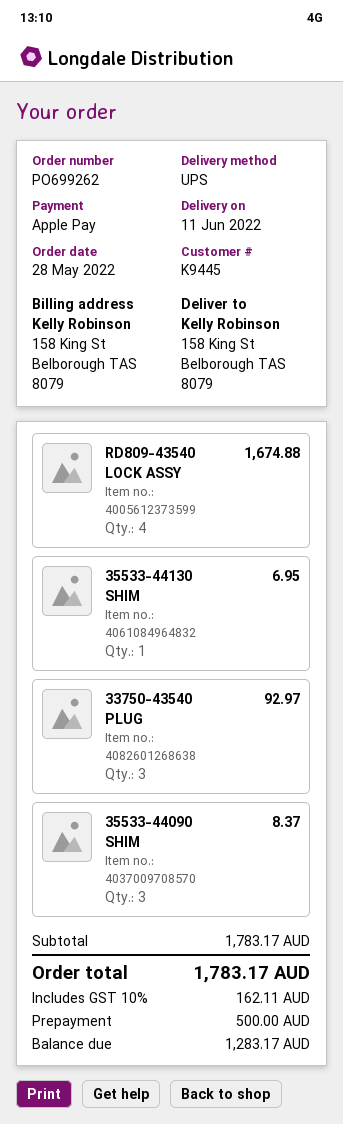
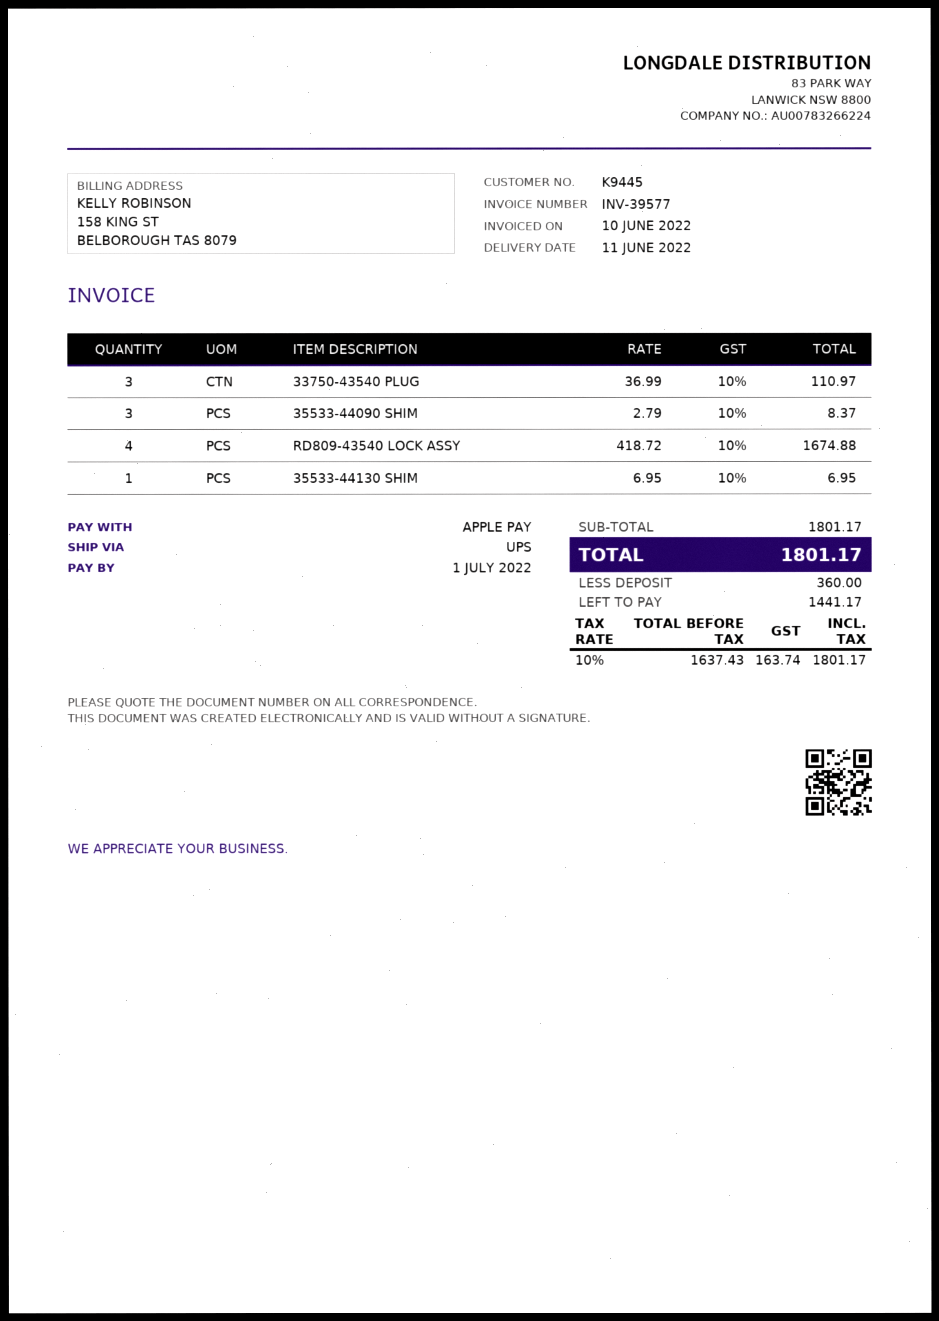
33750-43540 PLUG: 3 for 92.97 -> 3 for 110.97
subtotal: 1783.17 -> 1801.17
tax: 10% = 162.11 -> 10% = 163.74
total: 1783.17 -> 1801.17
deposit: 500.00 -> 360.00
balance: 1283.17 -> 1441.17

